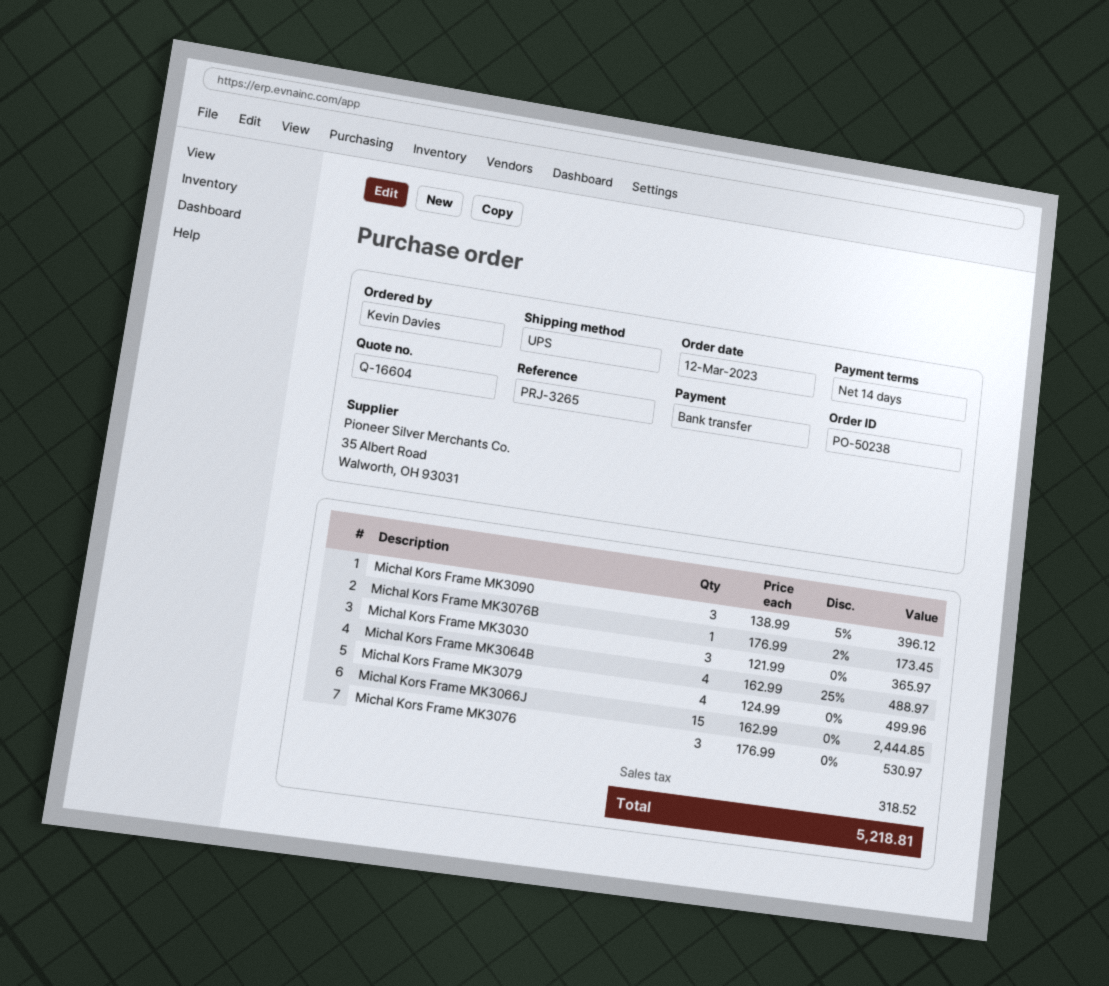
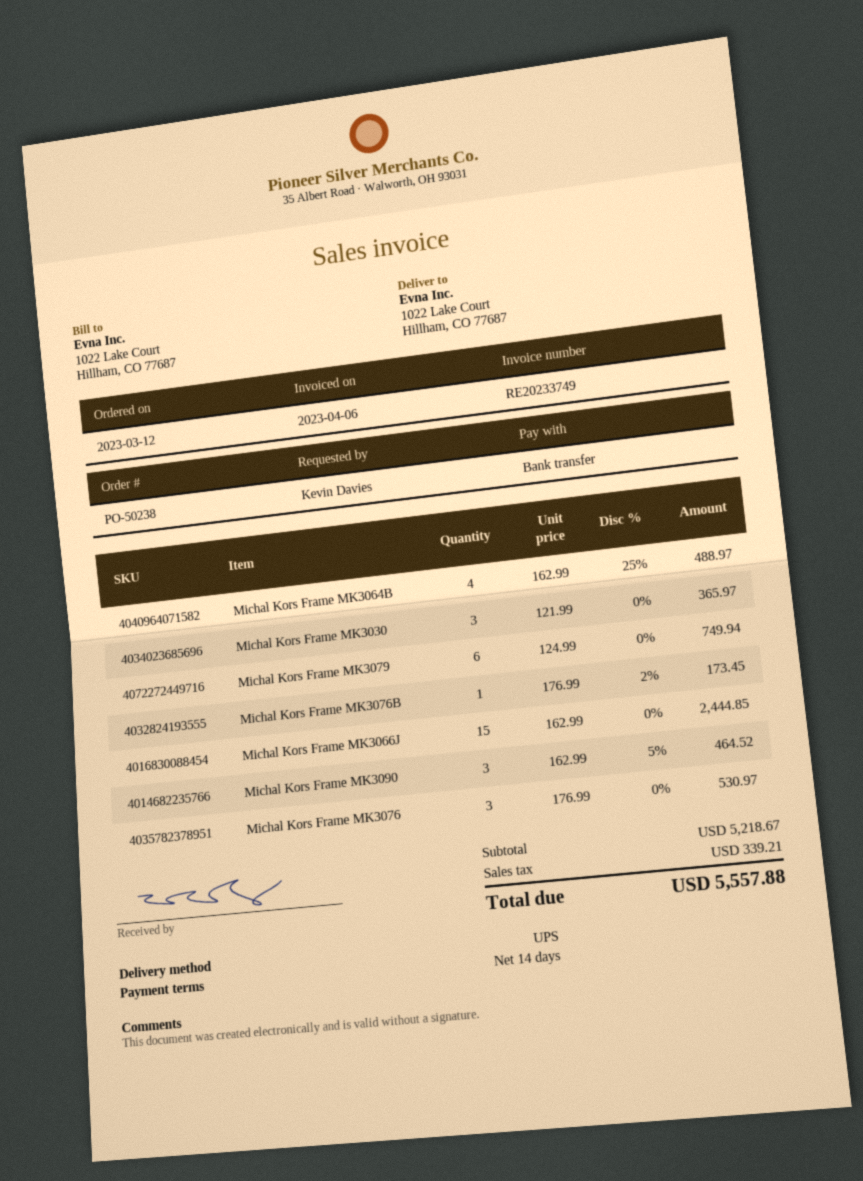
Michal Kors Frame MK3090: 3 x 138.99 - 5% = 396.12 -> 3 x 162.99 - 5% = 464.52
Michal Kors Frame MK3079: 4 x 124.99 = 499.96 -> 6 x 124.99 = 749.94
tax: 318.52 -> 339.21
total: 5218.81 -> 5557.88

